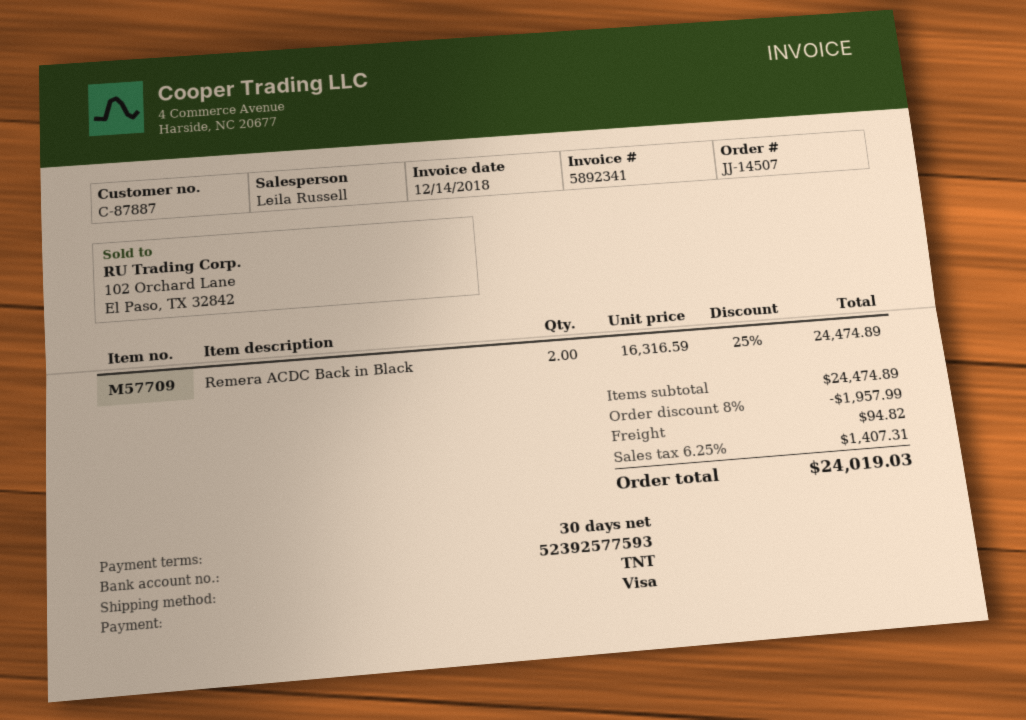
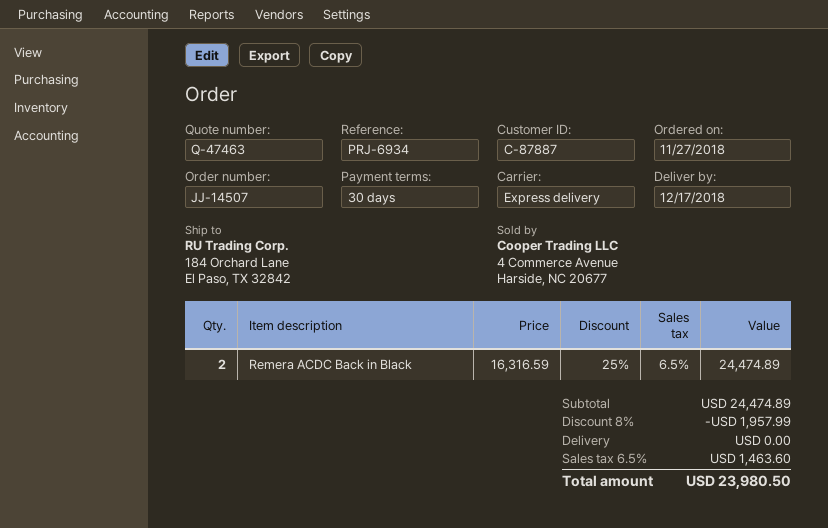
shipping method: TNT -> express
shipping: 94.82 -> 0.00
tax: 6.25% = 1407.31 -> 6.5% = 1463.60
total: 24019.03 -> 23980.50

